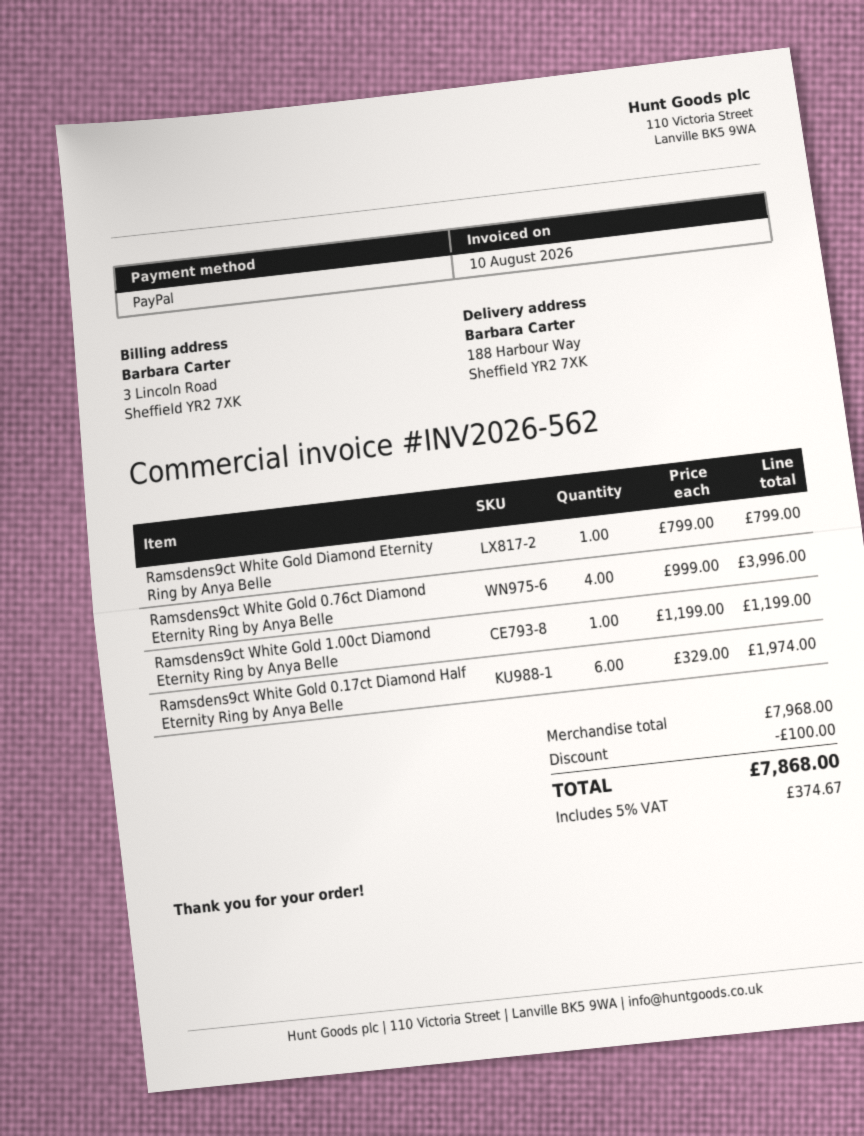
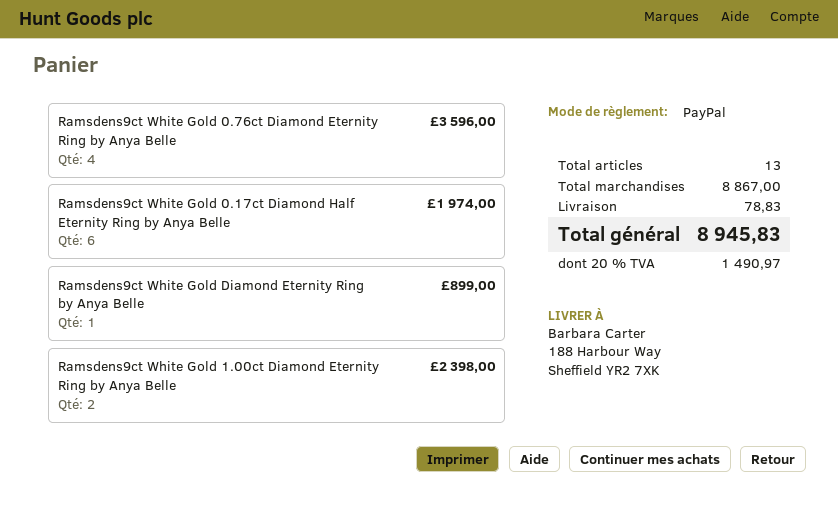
Ramsdens9ct White Gold Diamond Eternity Ring by Anya Belle: 1 for 799.00 -> 1 for 899.00
Ramsdens9ct White Gold 0.76ct Diamond Eternity Ring by Anya Belle: 4 for 3996.00 -> 4 for 3596.00
Ramsdens9ct White Gold 1.00ct Diamond Eternity Ring by Anya Belle: 1 for 1199.00 -> 2 for 2398.00
subtotal: 7968.00 -> 8867.00
discount: 100.00 -> none
shipping: none -> 78.83
tax: 5% = 374.67 -> 20% = 1490.97
total: 7868.00 -> 8945.83

